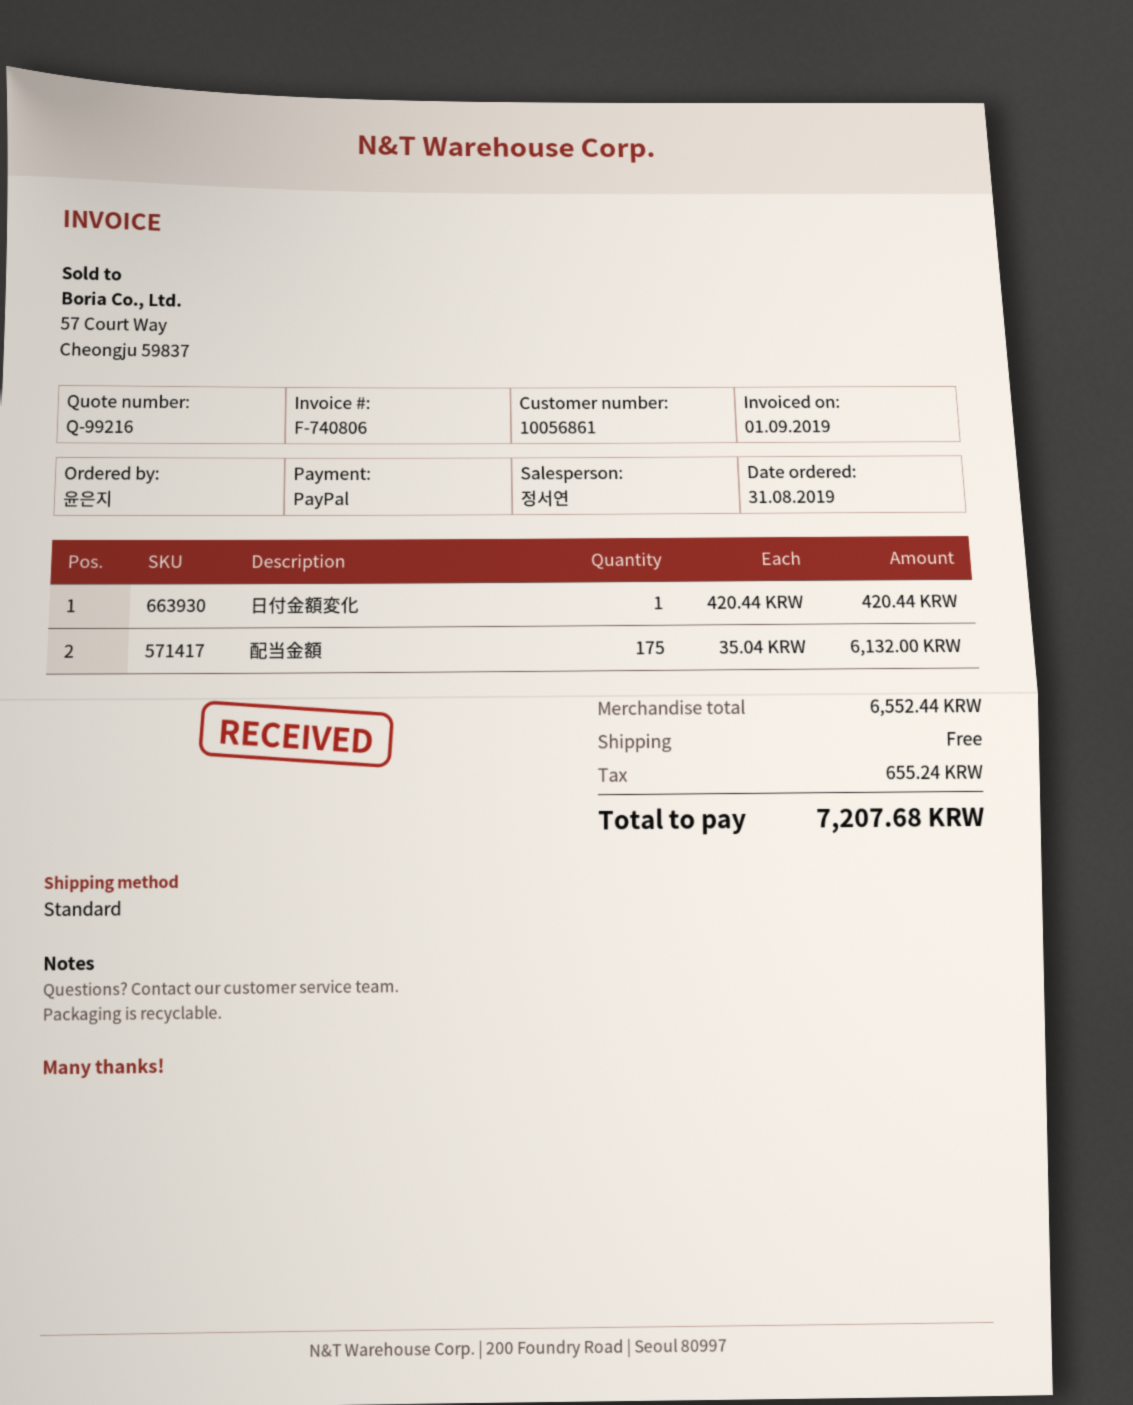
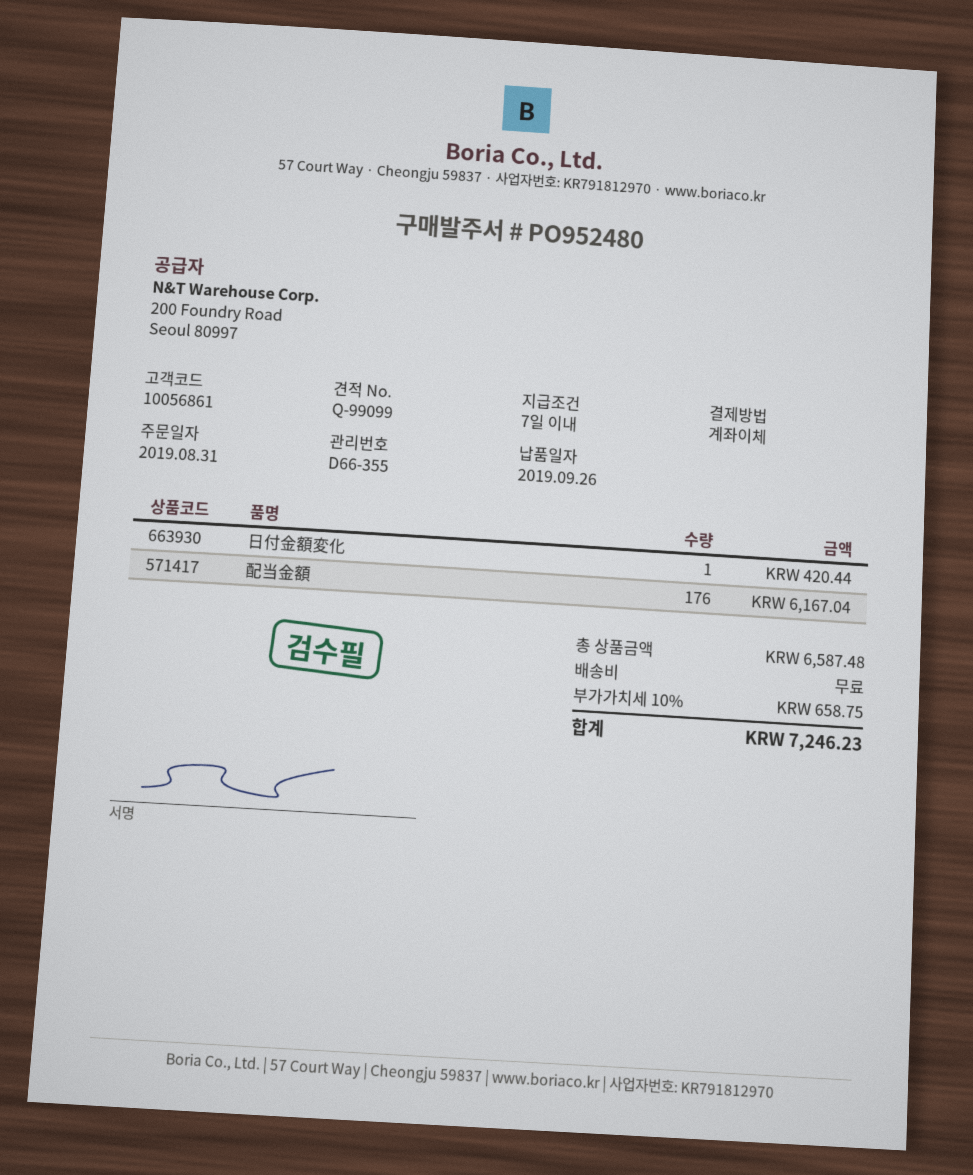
quote number: Q-99216 -> Q-99099
payment method: PayPal -> bank transfer
配当金額: 175 for 6132.00 -> 176 for 6167.04
subtotal: 6552.44 -> 6587.48
tax: 655.24 -> 658.75
total: 7207.68 -> 7246.23

